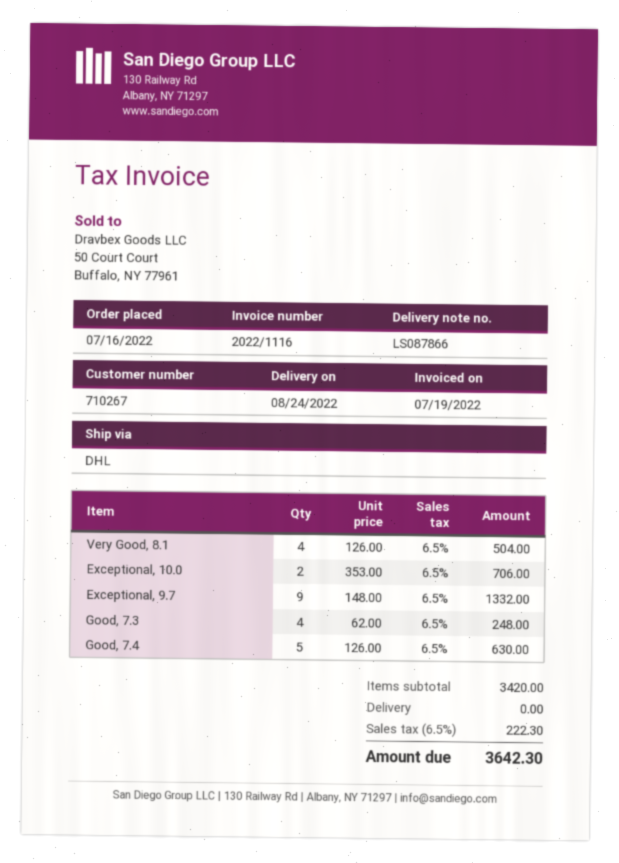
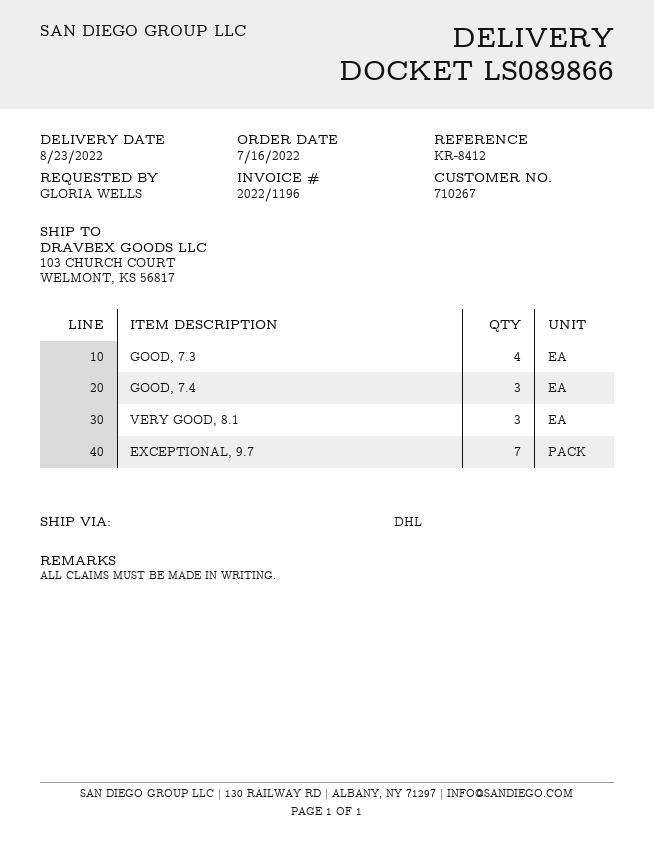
delivery note number: LS087866 -> LS089866
delivery date: 2022-08-24 -> 2022-08-23
invoice number: 2022/1116 -> 2022/1196
Very Good, 8.1: 4 -> 3
Exceptional, 10.0: 2 -> none
Exceptional, 9.7: 9 -> 7
Good, 7.4: 5 -> 3

